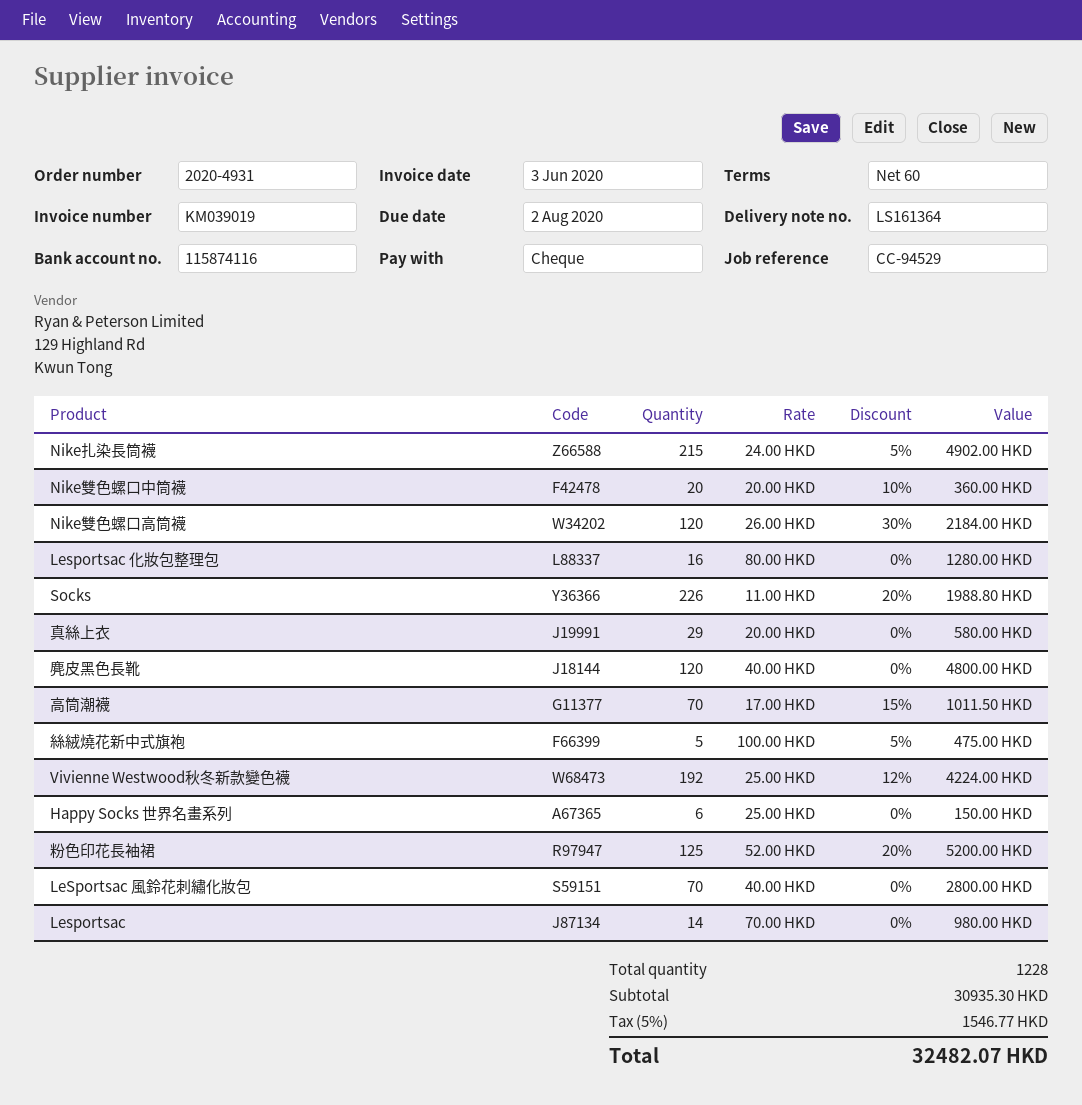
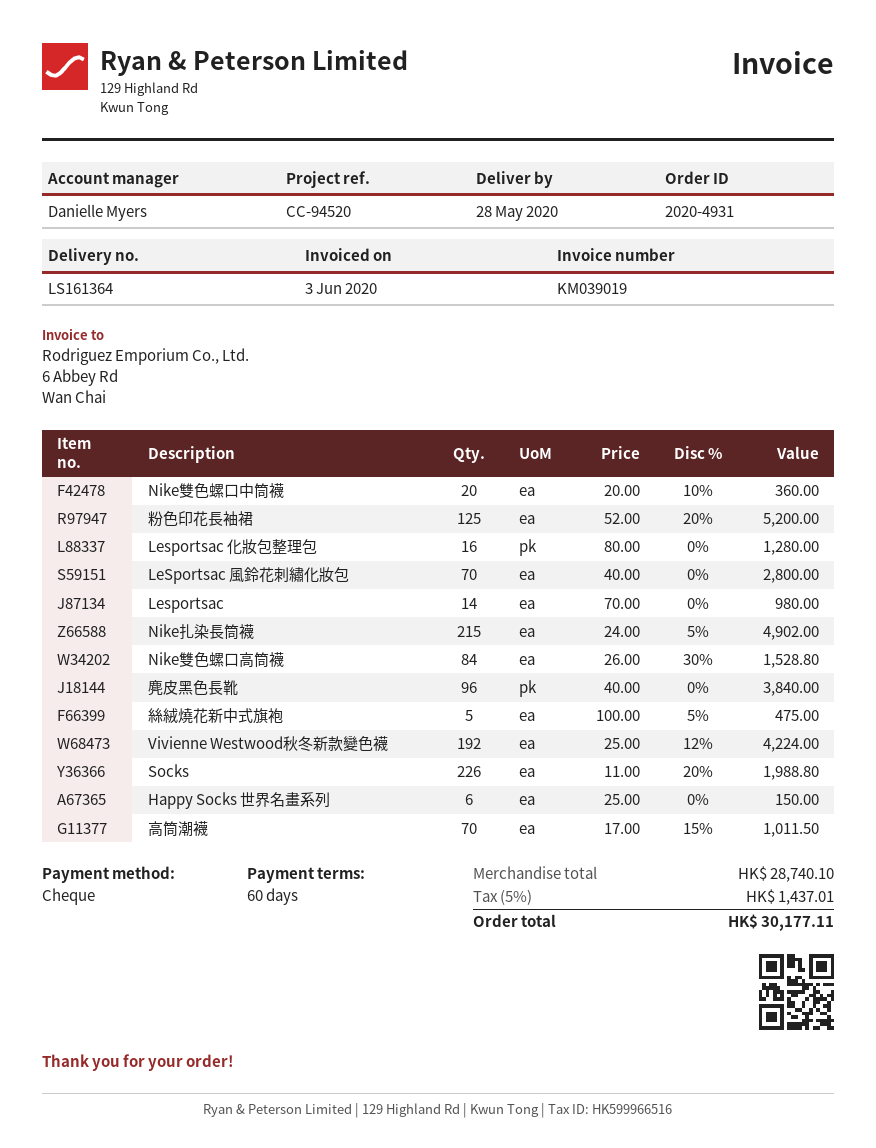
reference: CC-94529 -> CC-94520
Nike雙色螺口高筒襪: 120 x 26.00 - 30% = 2184.00 -> 84 x 26.00 - 30% = 1528.80
真絲上衣: 29 x 20.00 = 580.00 -> none
麂皮黑色長靴: 120 x 40.00 = 4800.00 -> 96 x 40.00 = 3840.00
subtotal: 30935.30 -> 28740.10
tax: 5% = 1546.77 -> 5% = 1437.01
total: 32482.07 -> 30177.11

